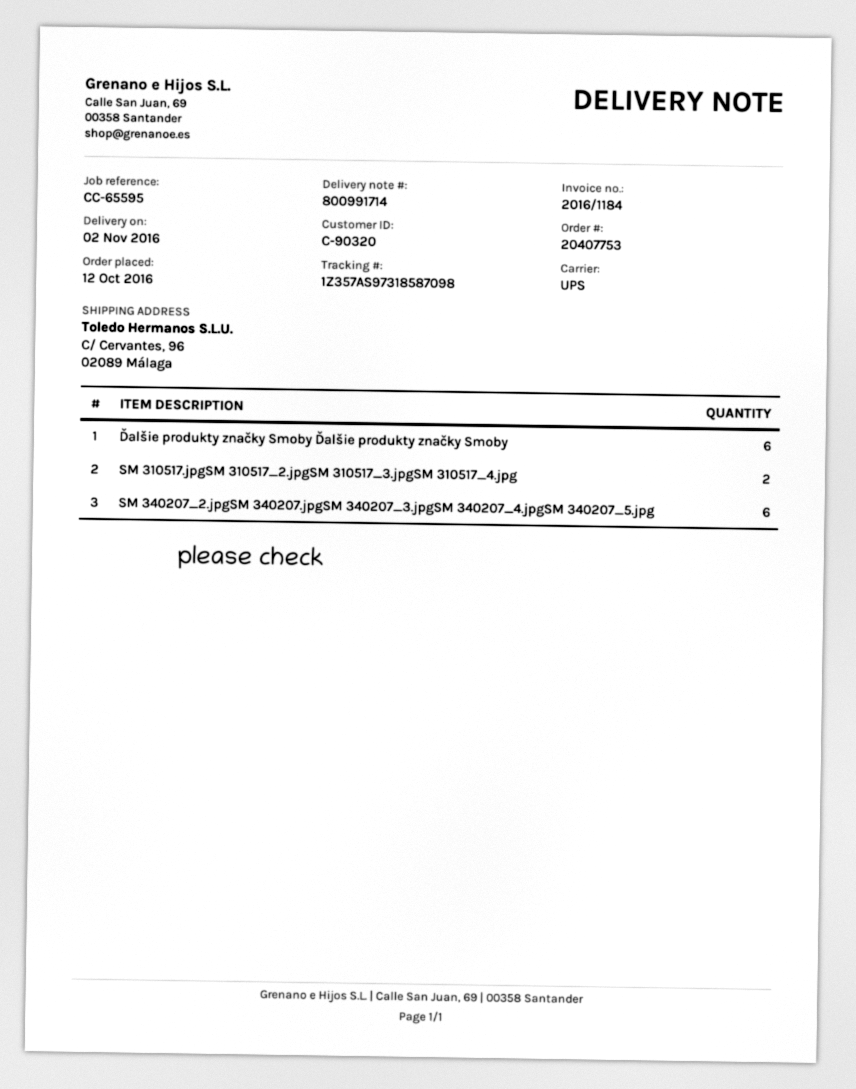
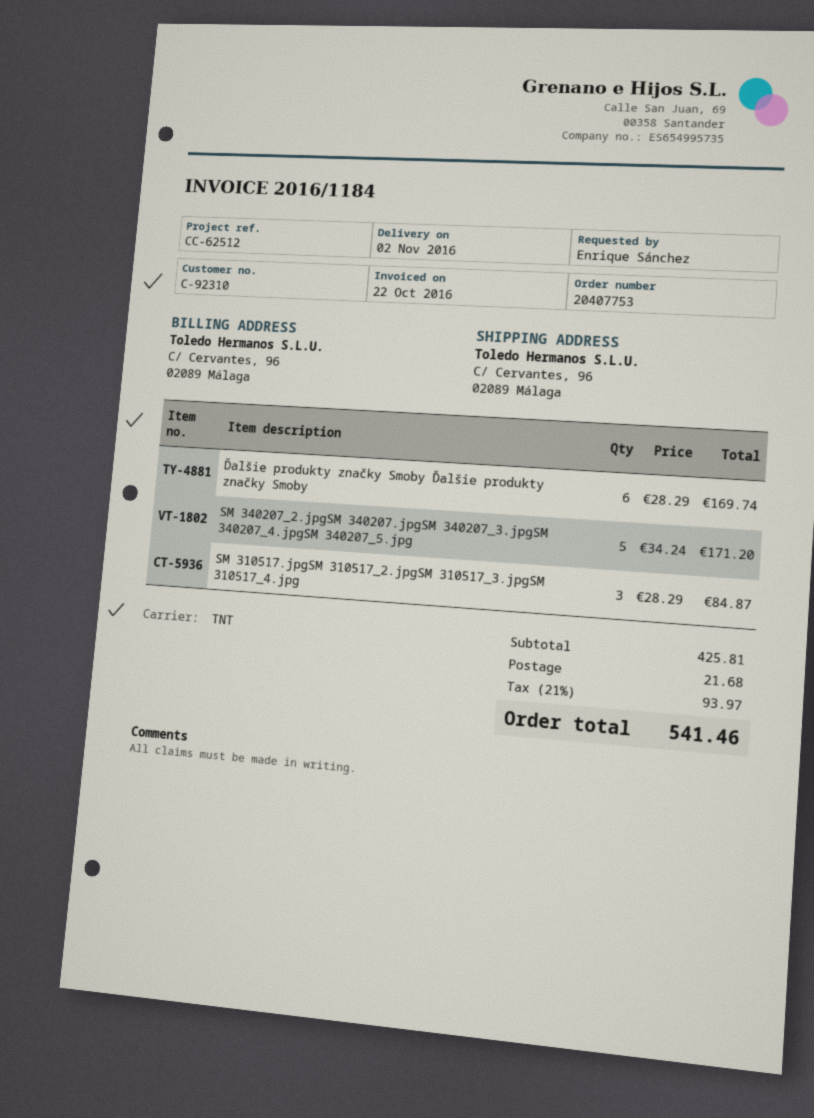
customer number: C-90320 -> C-92310
reference: CC-65595 -> CC-62512
shipping method: UPS -> TNT
SM 310517.jpgSM 310517_2.jpgSM 310517_3.jpgSM 310517_4.jpg: 2 -> 3
SM 340207_2.jpgSM 340207.jpgSM 340207_3.jpgSM 340207_4.jpgSM 340207_5.jpg: 6 -> 5

